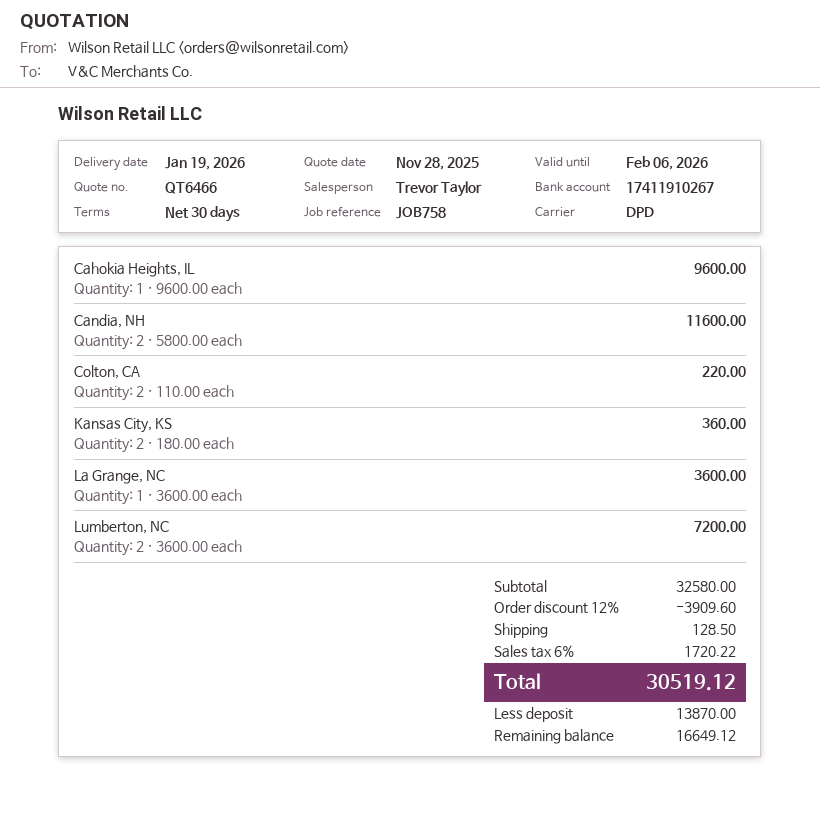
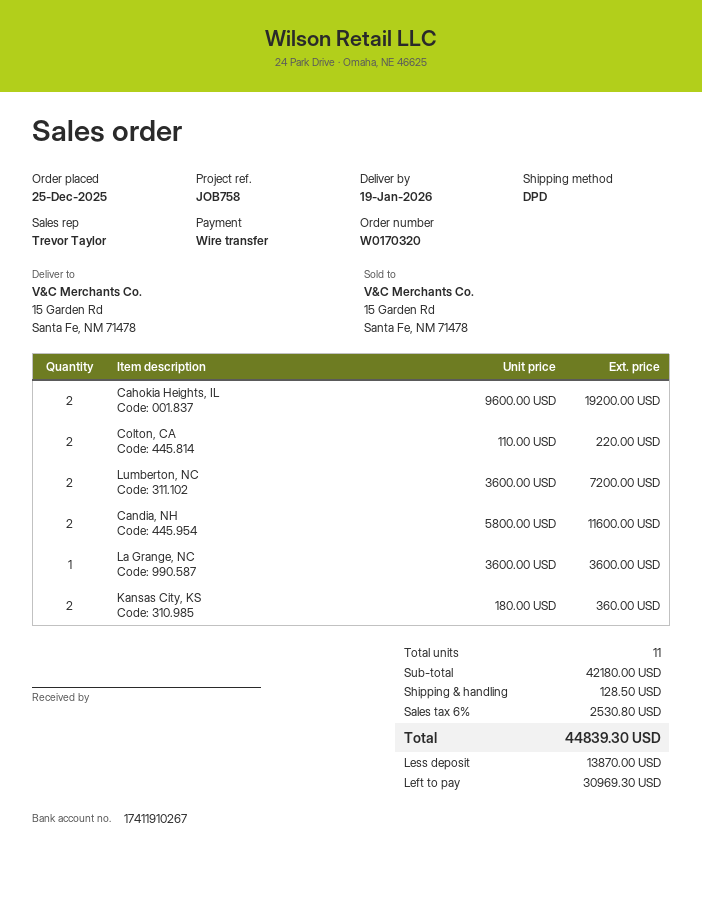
Cahokia Heights, IL: 1 x 9600.00 = 9600.00 -> 2 x 9600.00 = 19200.00
subtotal: 32580.00 -> 42180.00
discount: 12% = 3909.60 -> none
tax: 6% = 1720.22 -> 6% = 2530.80
total: 30519.12 -> 44839.30
balance: 16649.12 -> 30969.30

